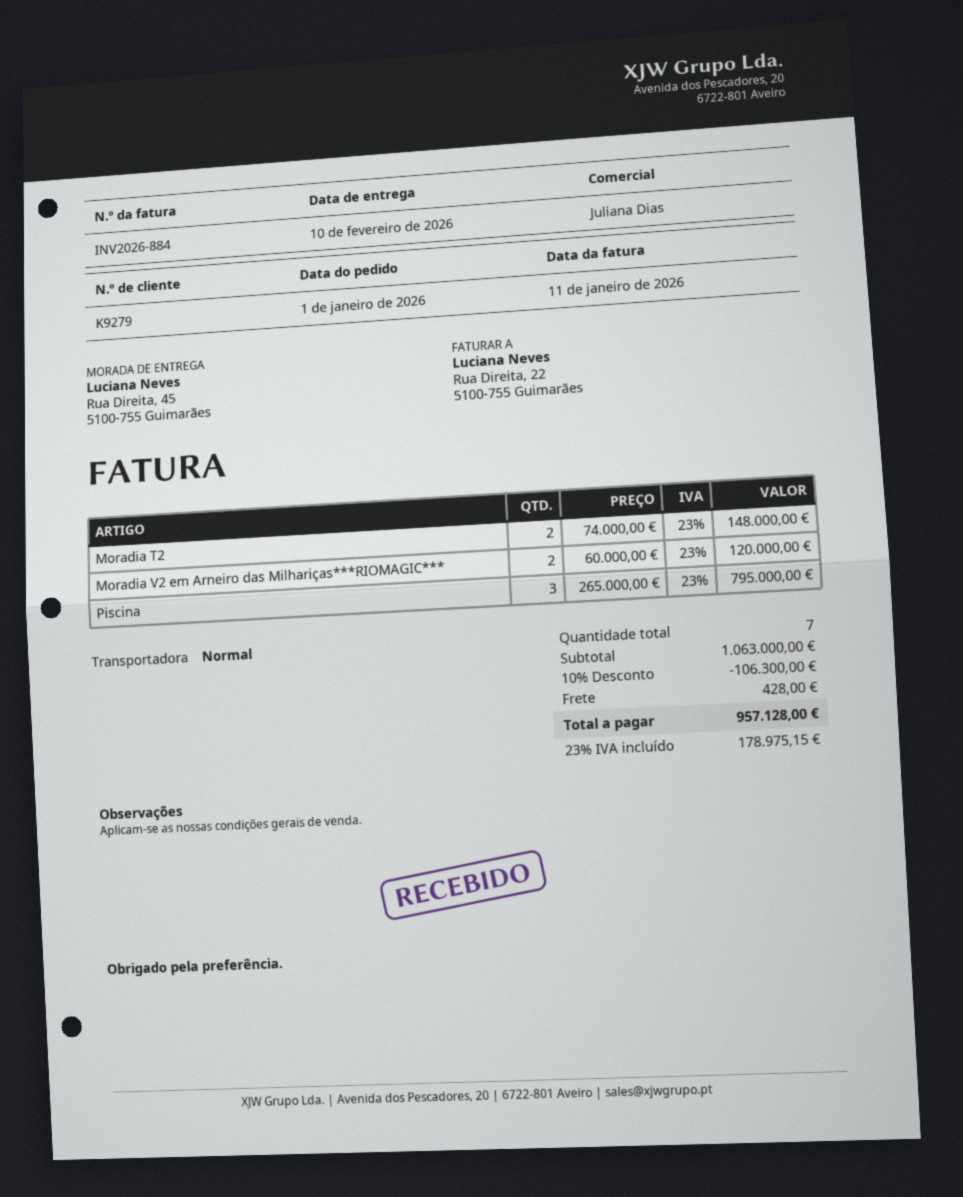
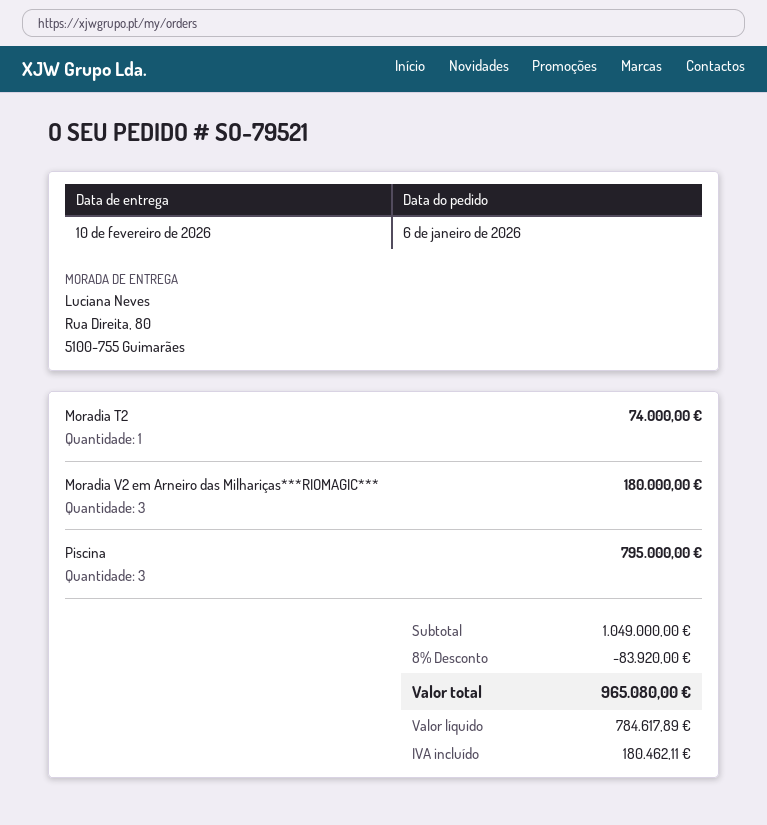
order date: 2026-01-01 -> 2026-01-06
ship to: Rua Direita, 45, 5100-755 Guimarães -> Rua Direita, 80, 5100-755 Guimarães
Moradia T2: 2 for 148000.00 -> 1 for 74000.00
Moradia V2 em Arneiro das Milhariças***RIOMAGIC***: 2 for 120000.00 -> 3 for 180000.00
subtotal: 1063000.00 -> 1049000.00
discount: 10% = 106300.00 -> 8% = 83920.00
shipping: 428.00 -> none
tax: 178975.15 -> 180462.11
total: 957128.00 -> 965080.00

